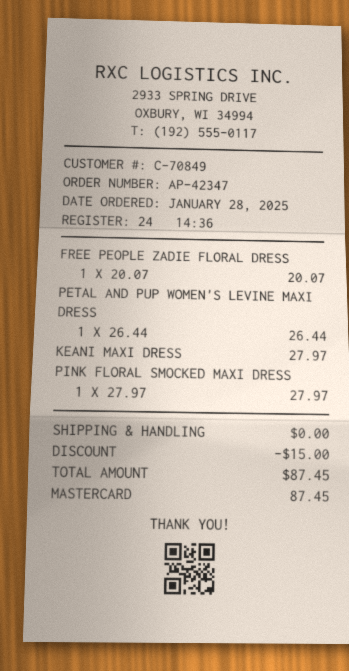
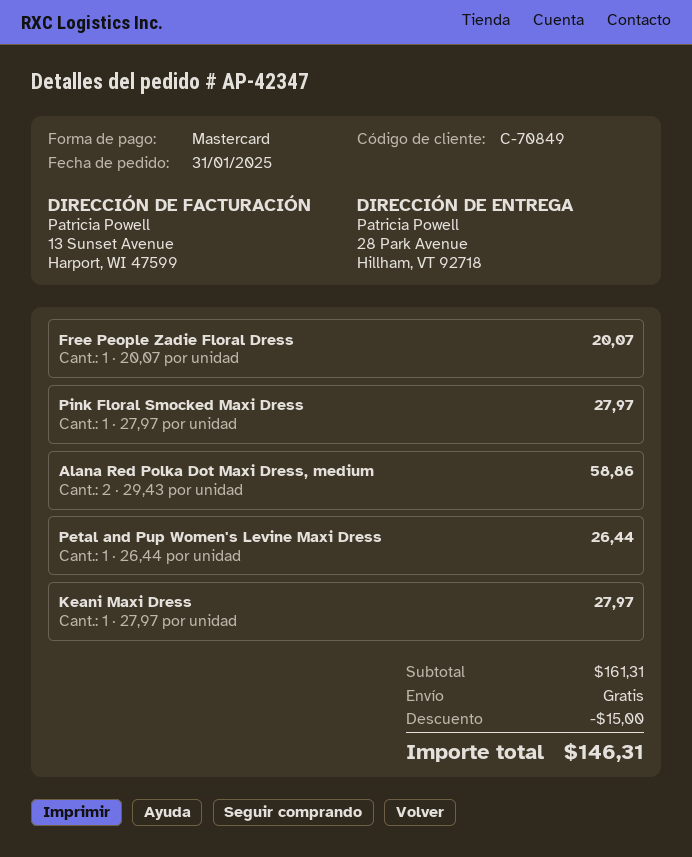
order date: 2025-01-28 -> 2025-01-31
Alana Red Polka Dot Maxi Dress, medium: none -> 2 x 29.43 = 58.86
total: 87.45 -> 146.31

